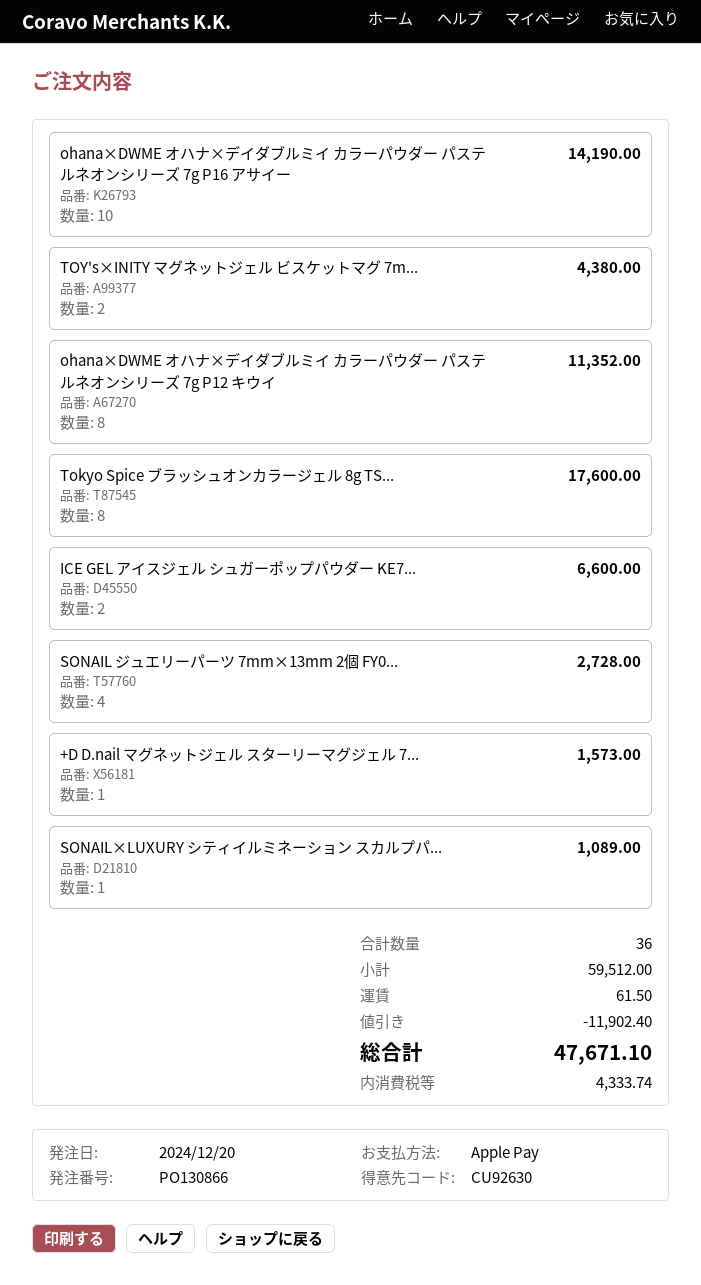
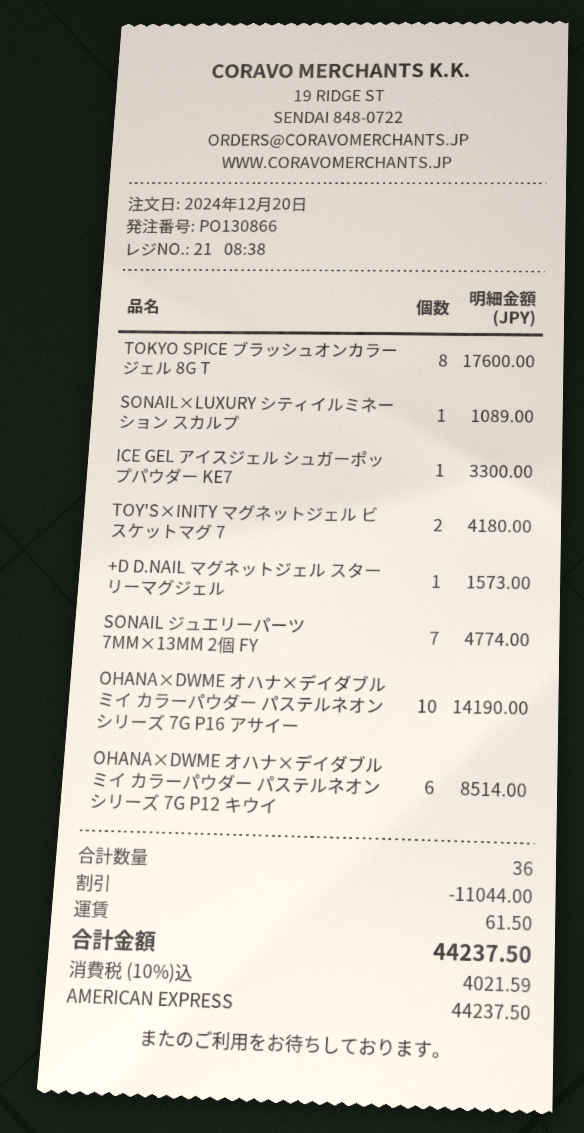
payment method: Apple Pay -> American Express
TOY's×INITY マグネットジェル ビスケットマグ 7m...: 2 for 4380.00 -> 2 for 4180.00
ohana×DWME オハナ×デイダブルミイ カラーパウダー パステルネオンシリーズ 7g P12 キウイ: 8 for 11352.00 -> 6 for 8514.00
ICE GEL アイスジェル シュガーポップパウダー KE7...: 2 for 6600.00 -> 1 for 3300.00
SONAIL ジュエリーパーツ 7mm×13mm 2個 FY0...: 4 for 2728.00 -> 7 for 4774.00
discount: 11902.40 -> 11044.00
tax: 4333.74 -> 4021.59
total: 47671.10 -> 44237.50

